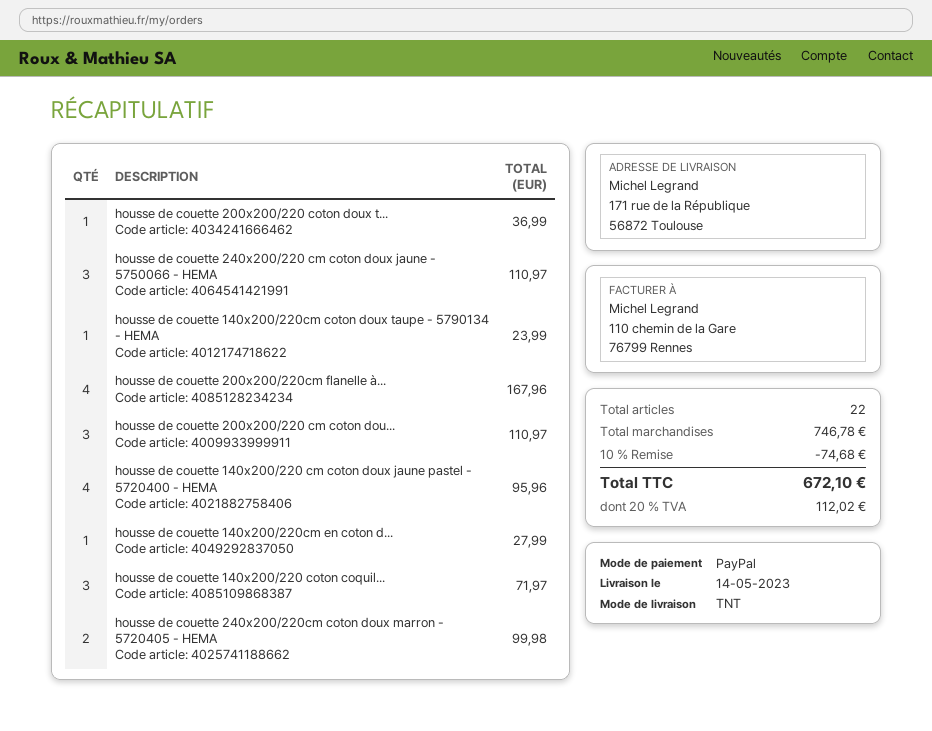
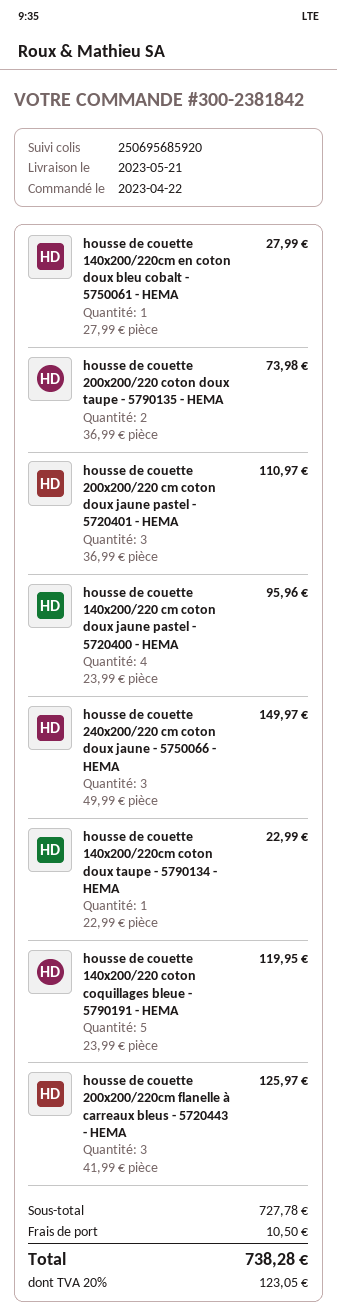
delivery date: 2023-05-14 -> 2023-05-21
housse de couette 200x200/220 coton doux t...: 1 for 36.99 -> 2 for 73.98
housse de couette 240x200/220 cm coton doux jaune - 5750066 - HEMA: 3 for 110.97 -> 3 for 149.97
housse de couette 140x200/220cm coton doux taupe - 5790134 - HEMA: 1 for 23.99 -> 1 for 22.99
housse de couette 200x200/220cm flanelle à...: 4 for 167.96 -> 3 for 125.97
housse de couette 140x200/220 coton coquil...: 3 for 71.97 -> 5 for 119.95
housse de couette 240x200/220cm coton doux marron - 5720405 - HEMA: 2 for 99.98 -> none
subtotal: 746.78 -> 727.78
discount: 10% = 74.68 -> none
shipping: none -> 10.50
tax: 20% = 112.02 -> 20% = 123.05
total: 672.10 -> 738.28

